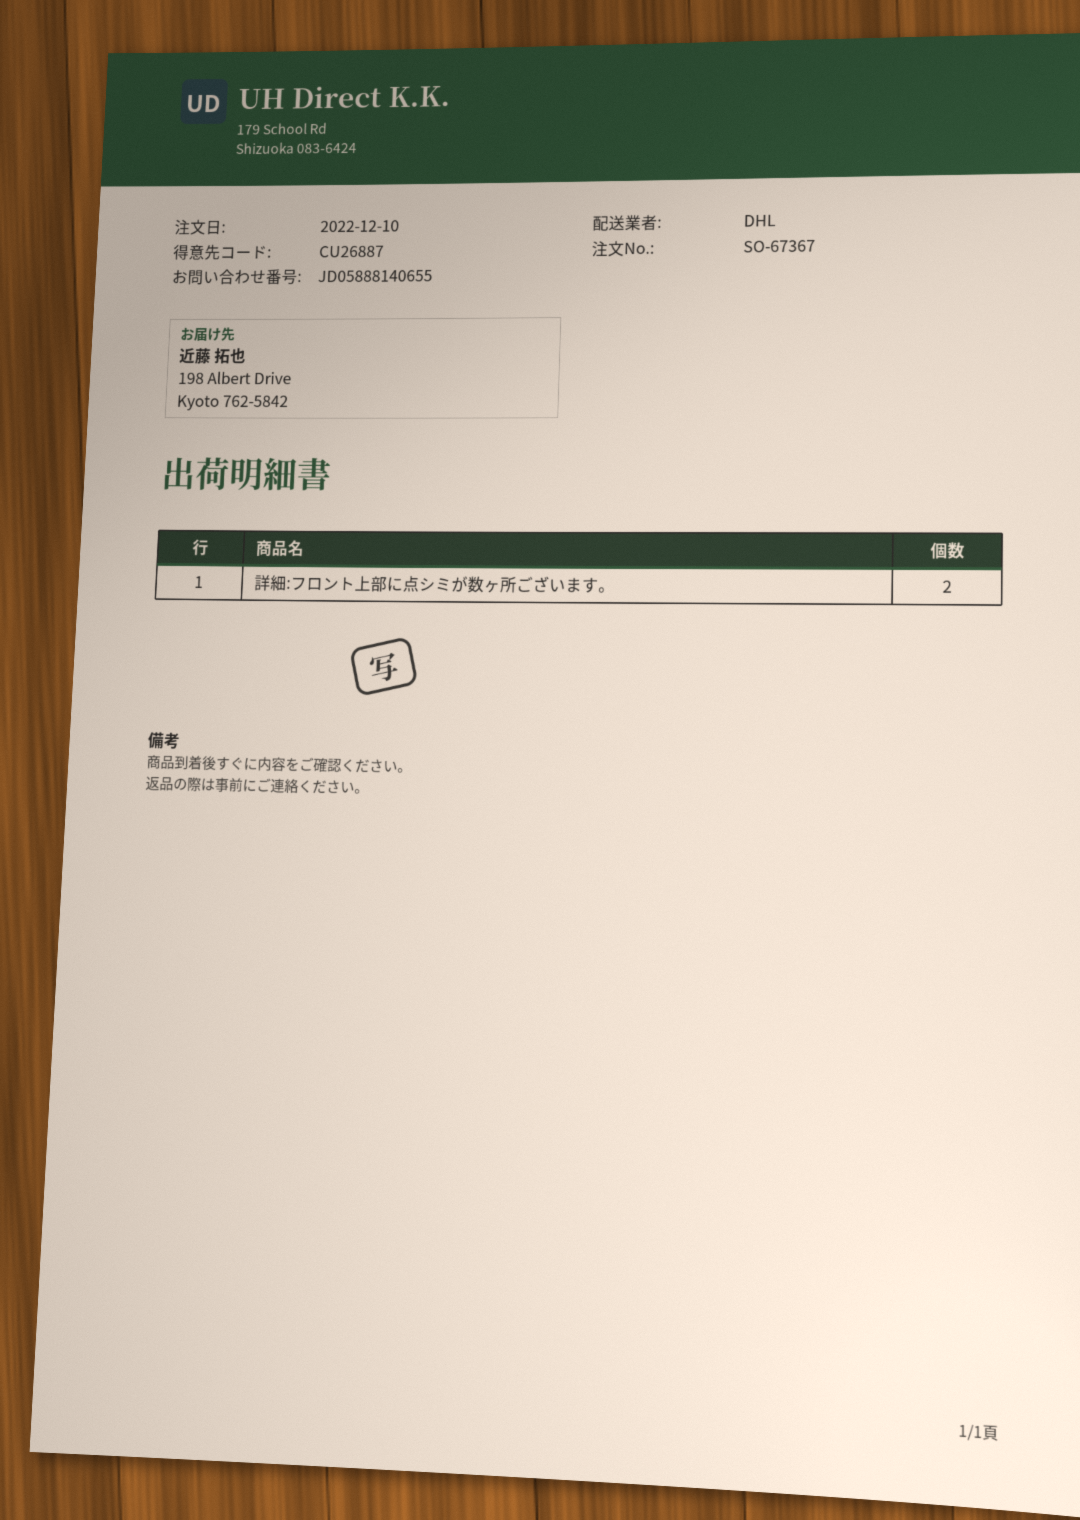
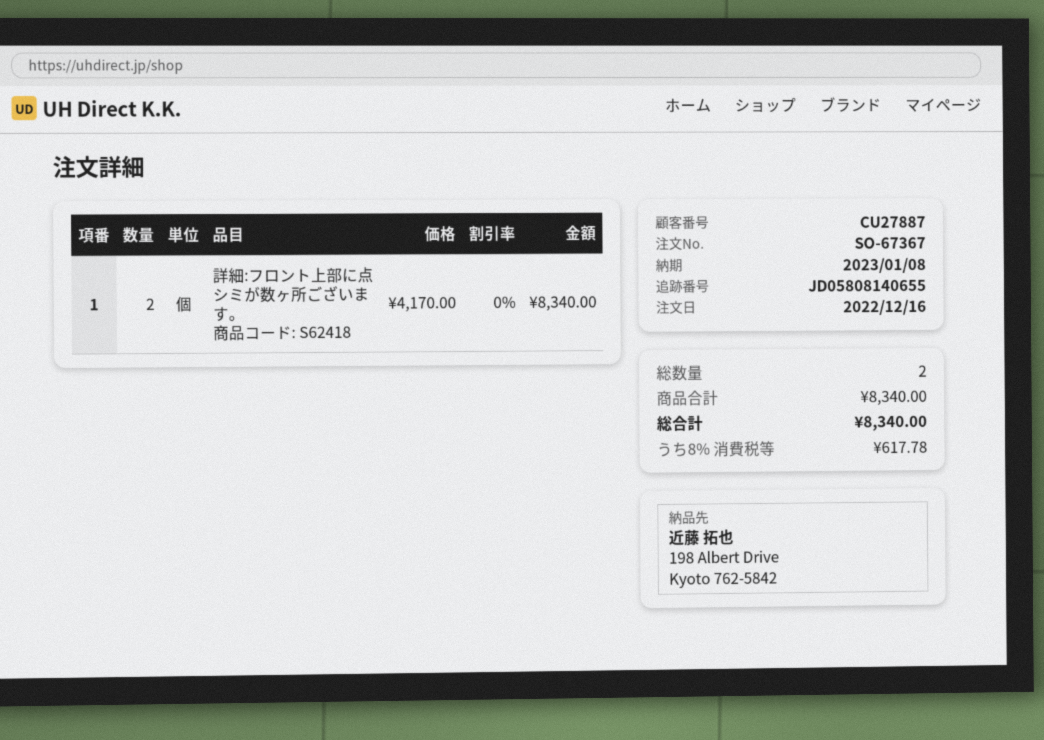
order date: 2022-12-10 -> 2022-12-16
customer number: CU26887 -> CU27887
tracking number: JD05888140655 -> JD05808140655

